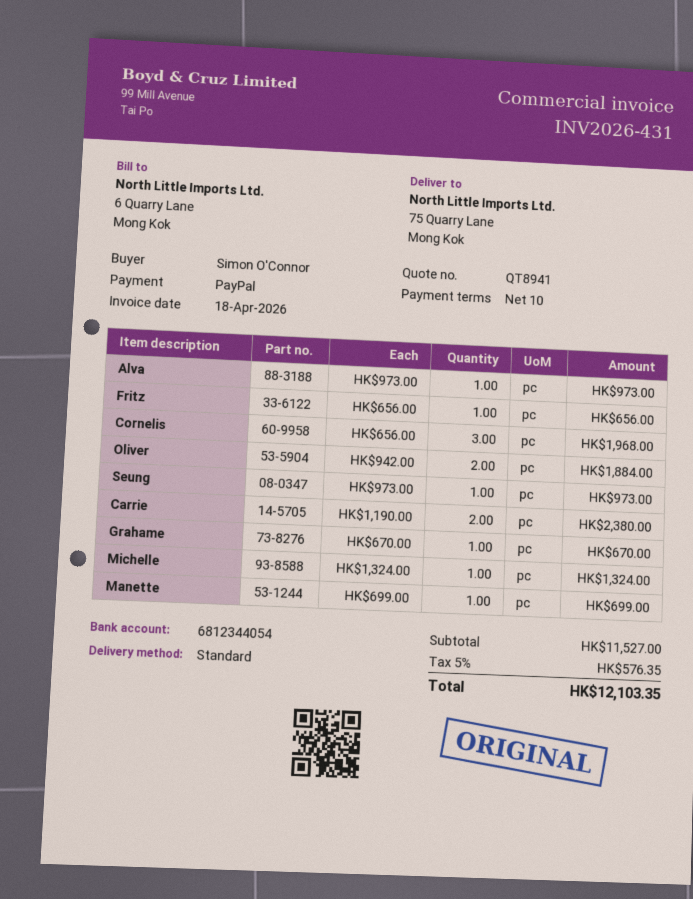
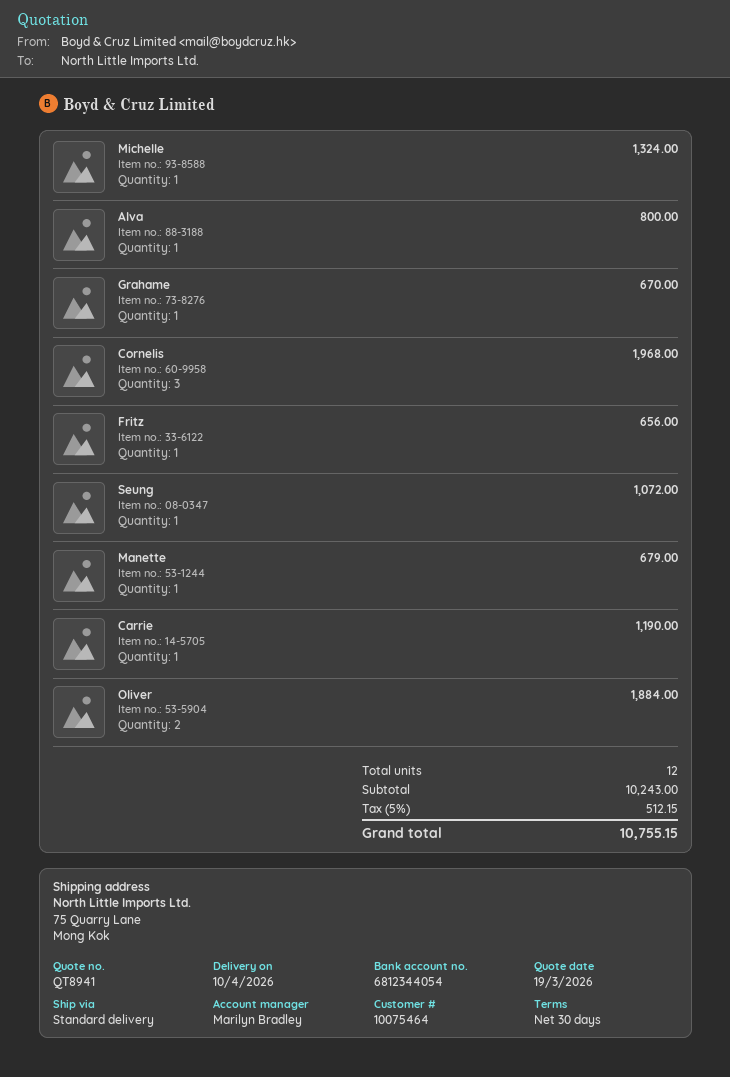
payment terms: 10 days -> 30 days
Alva: 1 for 973.00 -> 1 for 800.00
Seung: 1 for 973.00 -> 1 for 1072.00
Carrie: 2 for 2380.00 -> 1 for 1190.00
Manette: 1 for 699.00 -> 1 for 679.00
subtotal: 11527.00 -> 10243.00
tax: 5% = 576.35 -> 5% = 512.15
total: 12103.35 -> 10755.15

